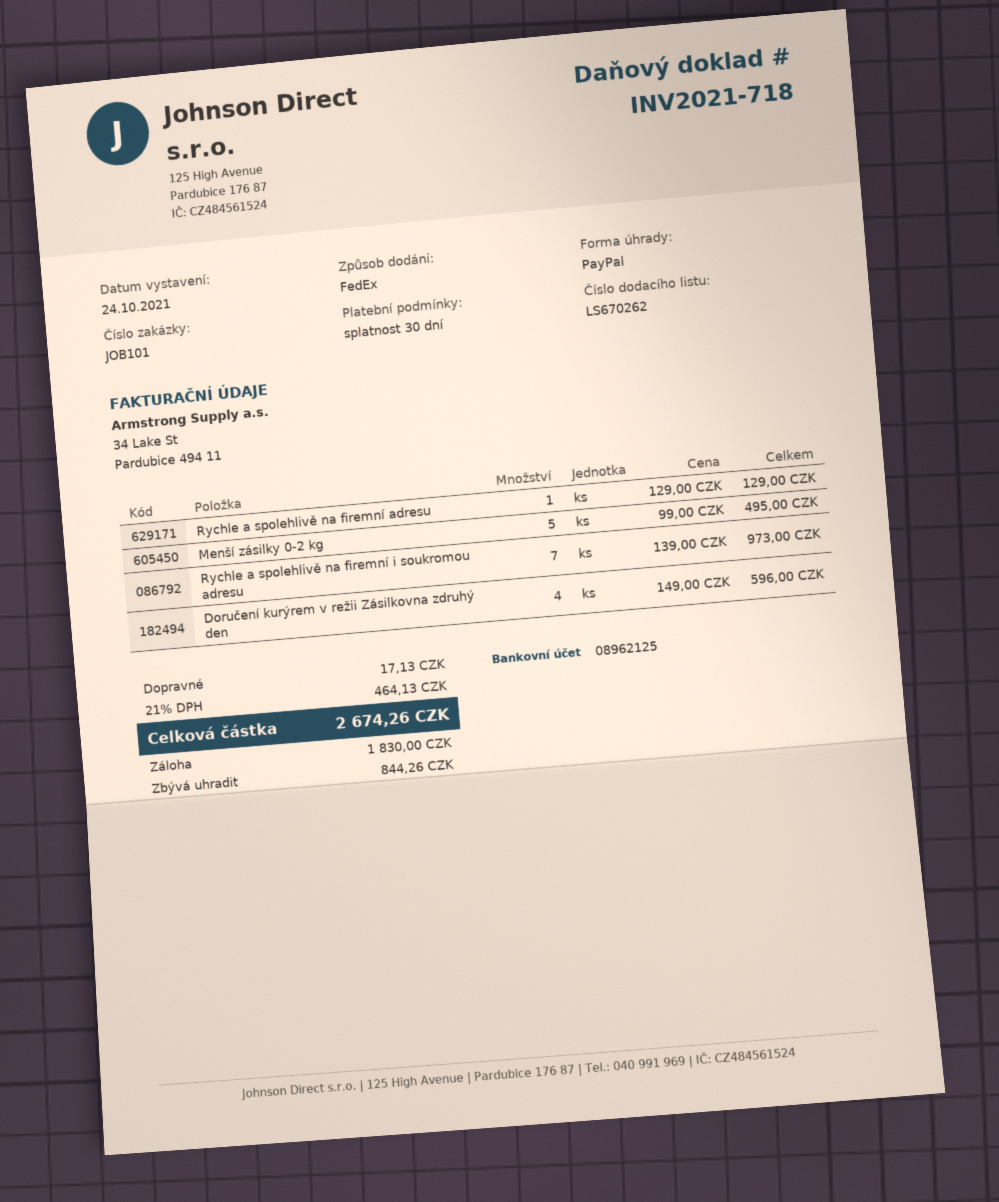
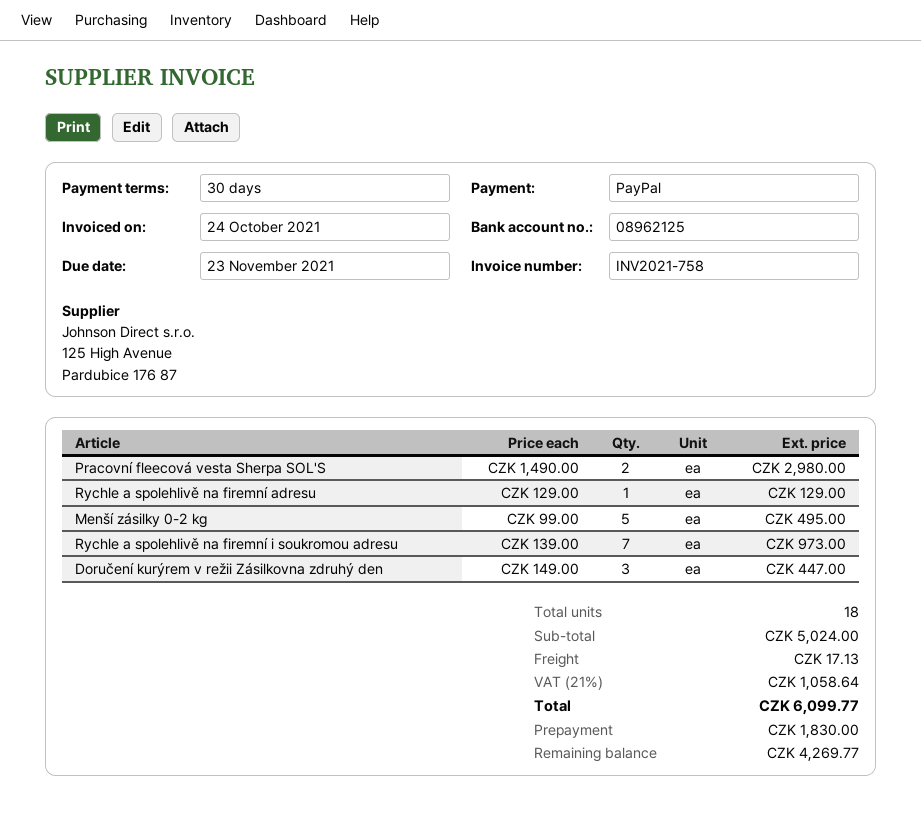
invoice number: INV2021-718 -> INV2021-758
Doručení kurýrem v režii Zásilkovna zdruhý den: 4 x 149.00 = 596.00 -> 3 x 149.00 = 447.00
Pracovní fleecová vesta Sherpa SOL'S: none -> 2 x 1490.00 = 2980.00
tax: 21% = 464.13 -> 21% = 1058.64
total: 2674.26 -> 6099.77
balance: 844.26 -> 4269.77

